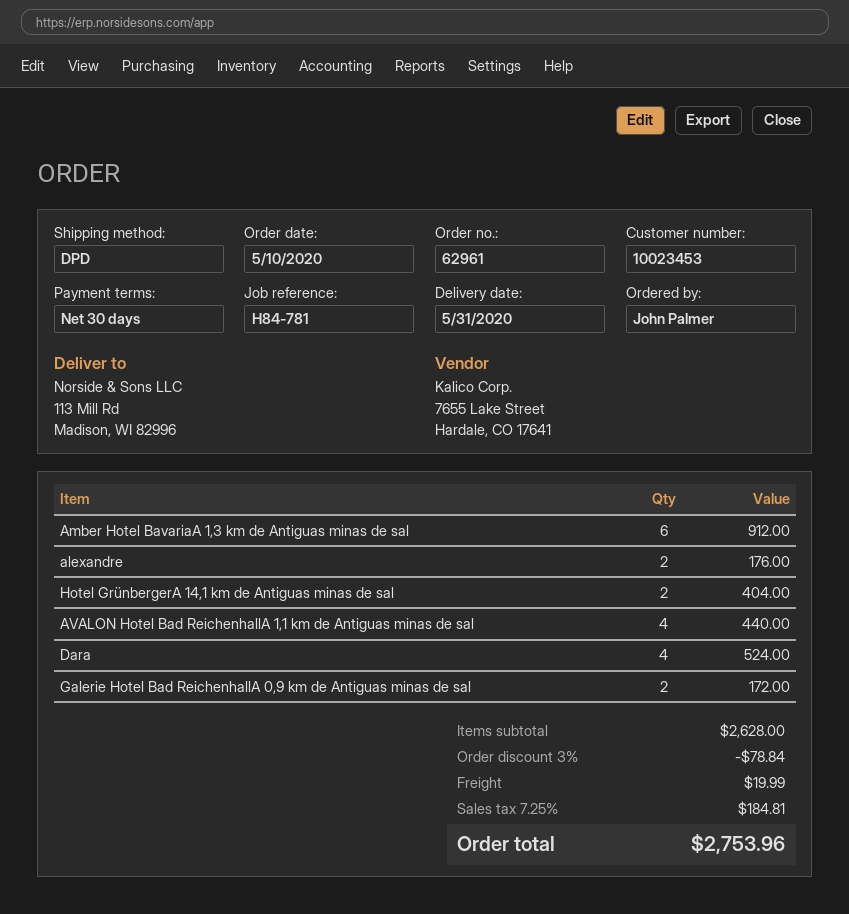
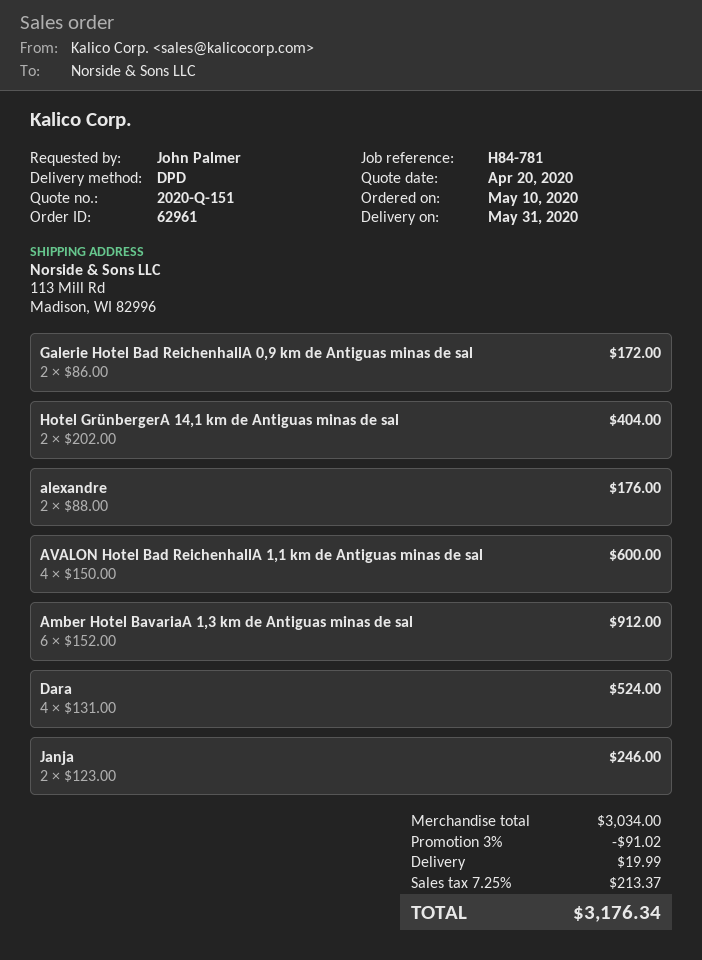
AVALON Hotel Bad ReichenhallA 1,1 km de Antiguas minas de sal: 4 for 440.00 -> 4 for 600.00
Janja: none -> 2 for 246.00
subtotal: 2628.00 -> 3034.00
discount: 3% = 78.84 -> 3% = 91.02
tax: 7.25% = 184.81 -> 7.25% = 213.37
total: 2753.96 -> 3176.34

